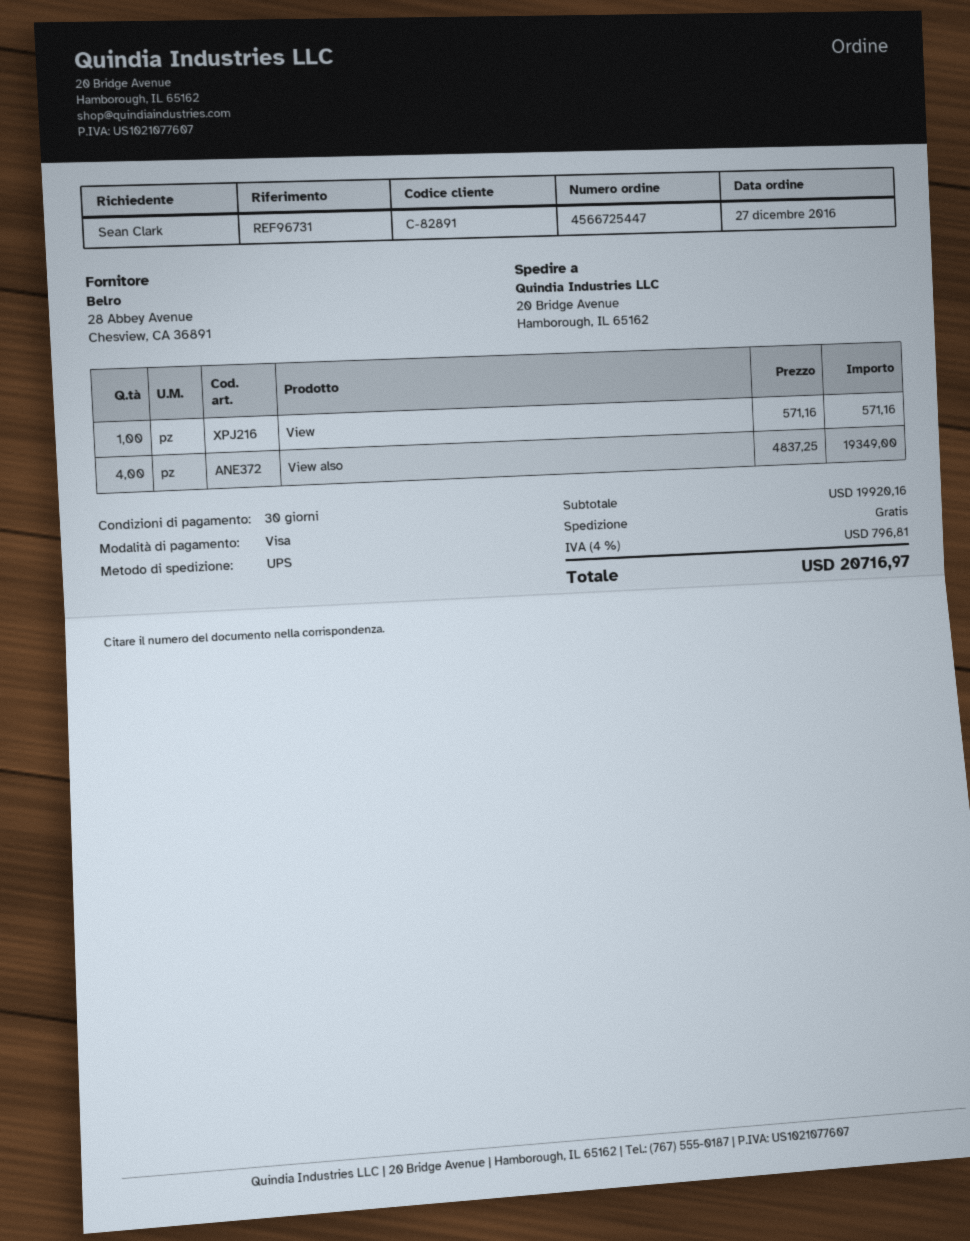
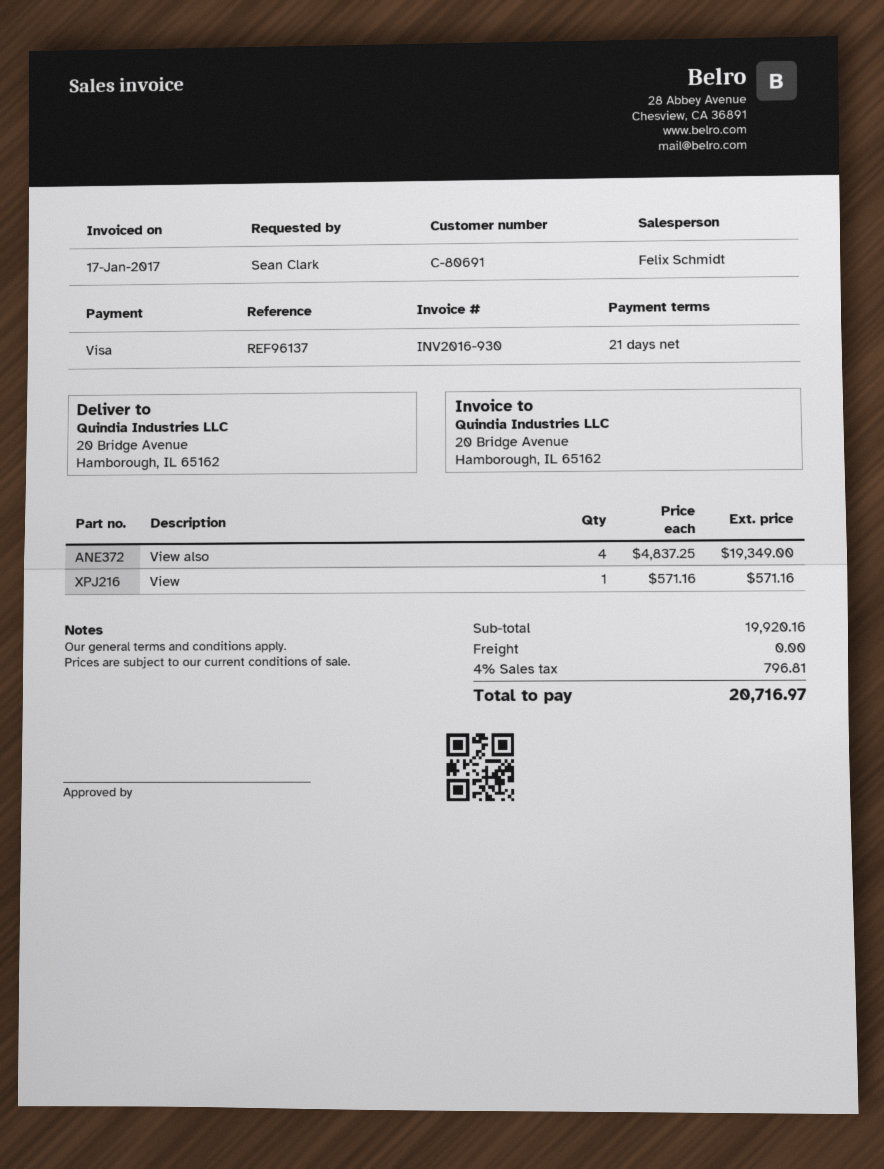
payment terms: 30 days -> 21 days
customer number: C-82891 -> C-80691
reference: REF96731 -> REF96137

